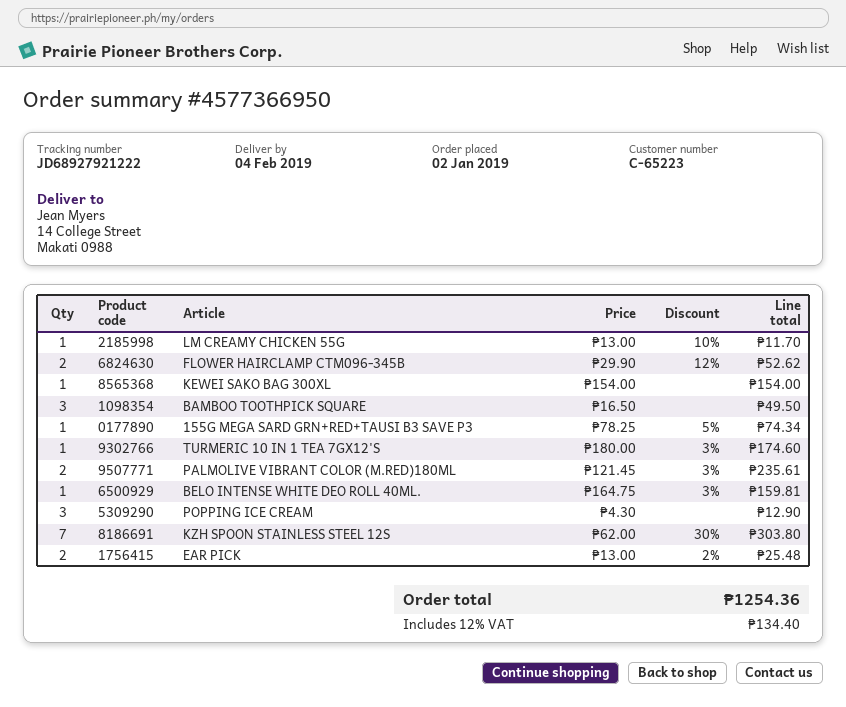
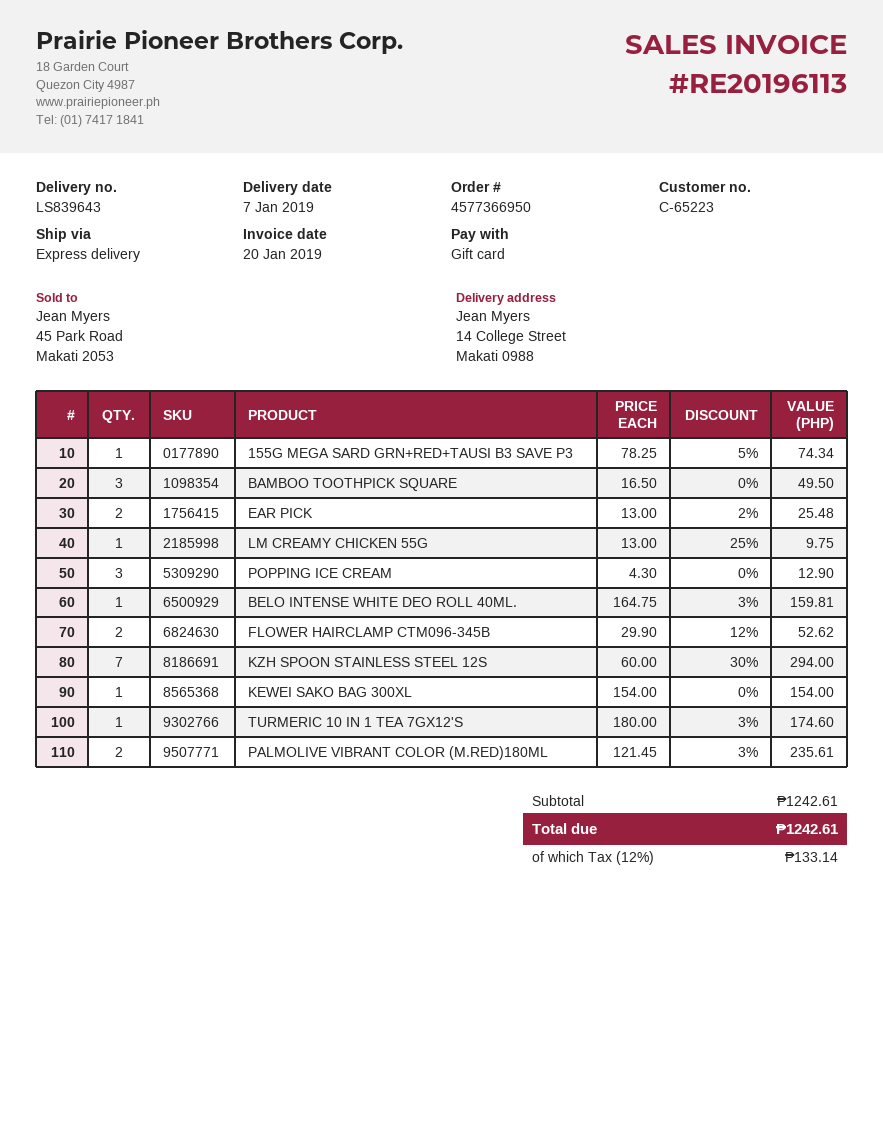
delivery date: 2019-02-04 -> 2019-01-07
LM CREAMY CHICKEN 55G: 1 x 13.00 - 10% = 11.70 -> 1 x 13.00 - 25% = 9.75
KZH SPOON STAINLESS STEEL 12S: 7 x 62.00 - 30% = 303.80 -> 7 x 60.00 - 30% = 294.00
tax: 12% = 134.40 -> 12% = 133.14
total: 1254.36 -> 1242.61

